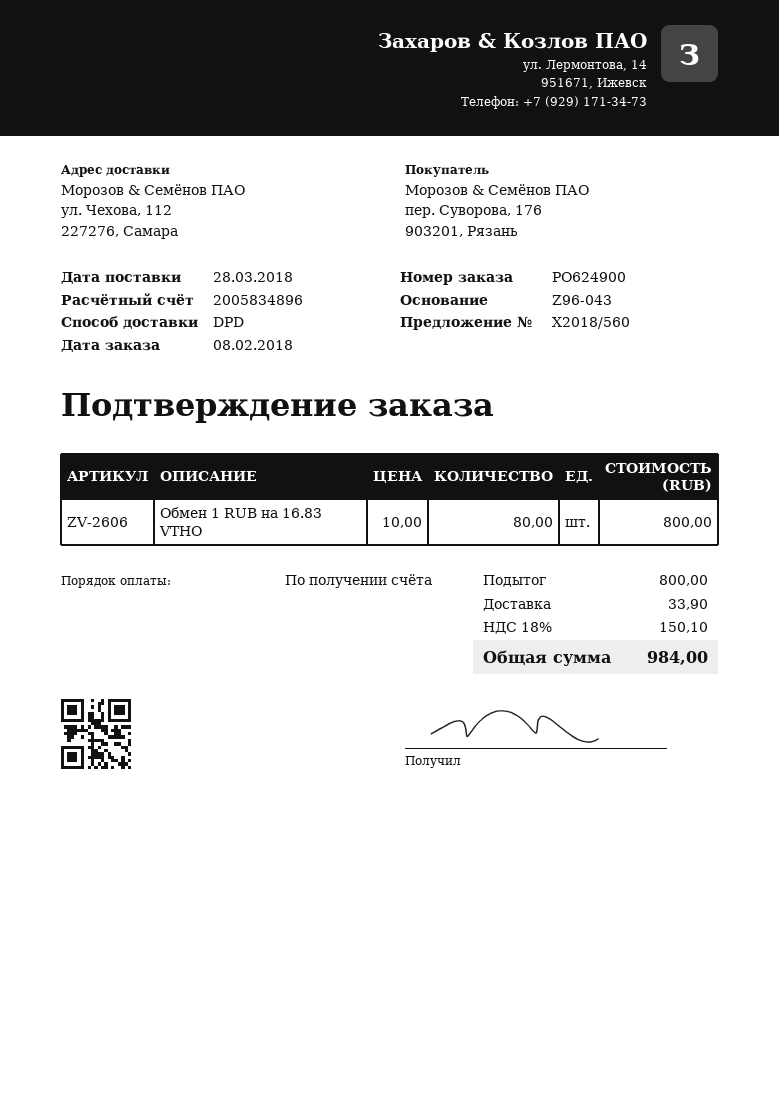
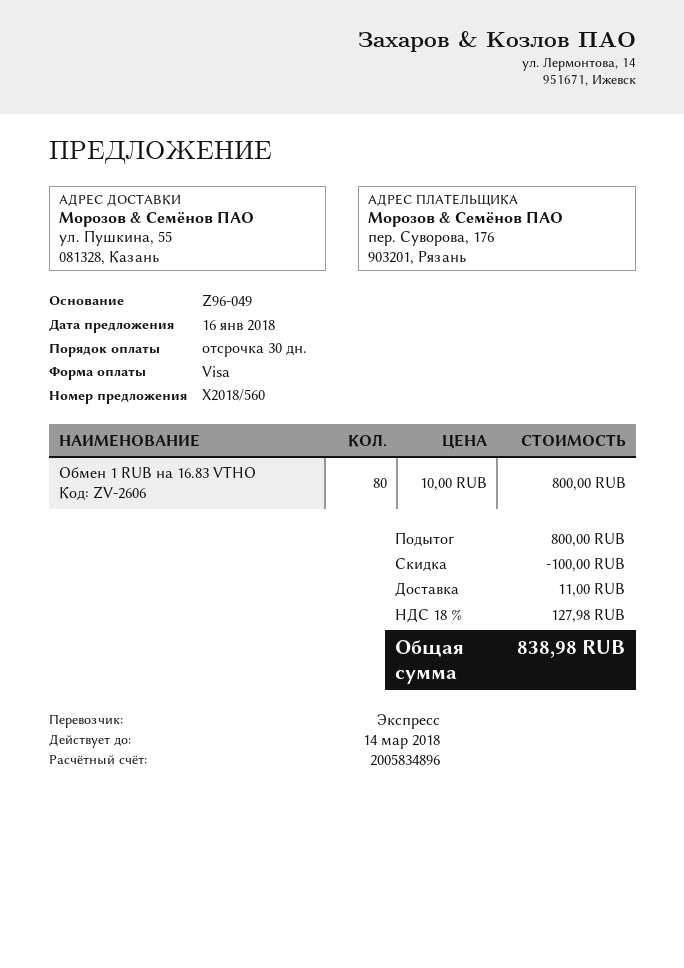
payment terms: on receipt -> 30 days
reference: Z96-043 -> Z96-049
shipping method: DPD -> express
ship to: ул. Чехова, 112, 227276, Самара -> ул. Пушкина, 55, 081328, Казань
discount: none -> 100.00
shipping: 33.90 -> 11.00
tax: 18% = 150.10 -> 18% = 127.98
total: 984.00 -> 838.98

